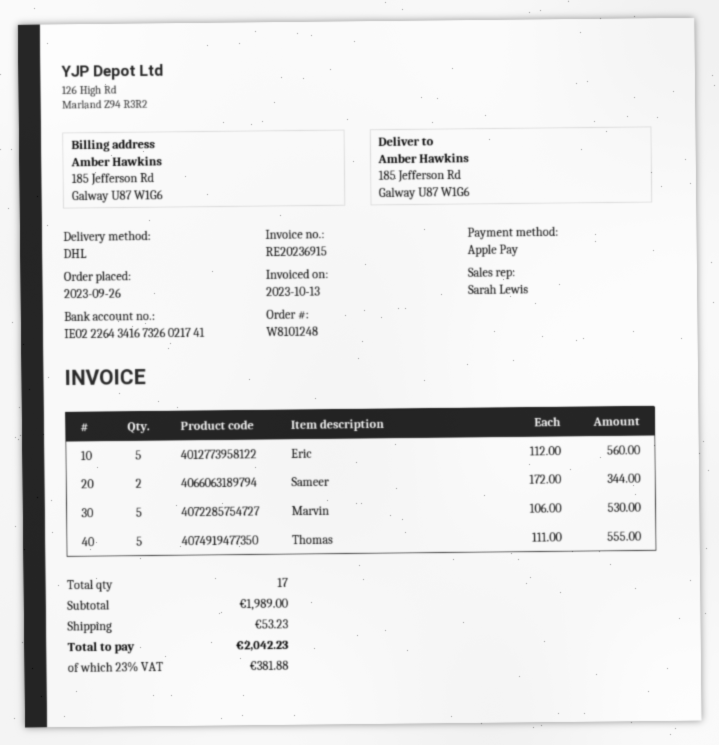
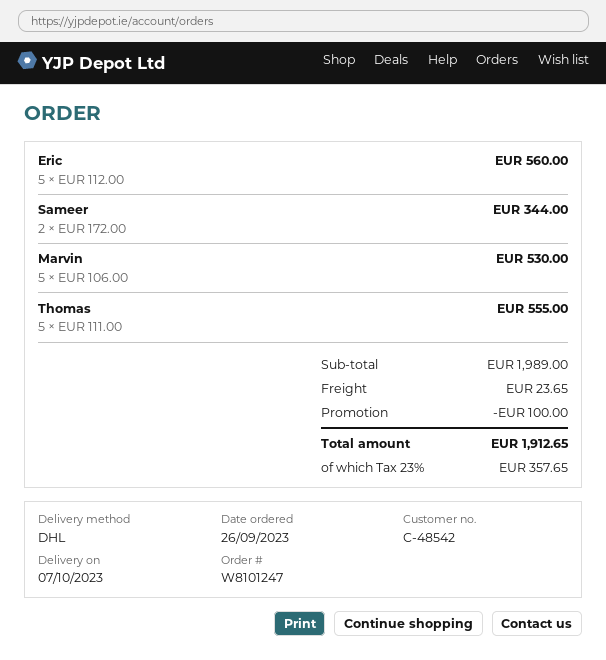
order number: W8101248 -> W8101247
discount: none -> 100.00
shipping: 53.23 -> 23.65
tax: 23% = 381.88 -> 23% = 357.65
total: 2042.23 -> 1912.65

